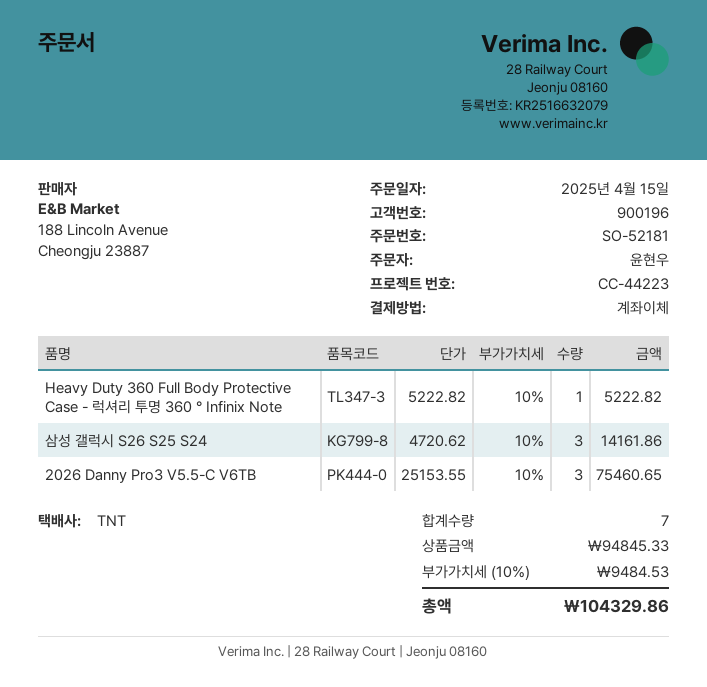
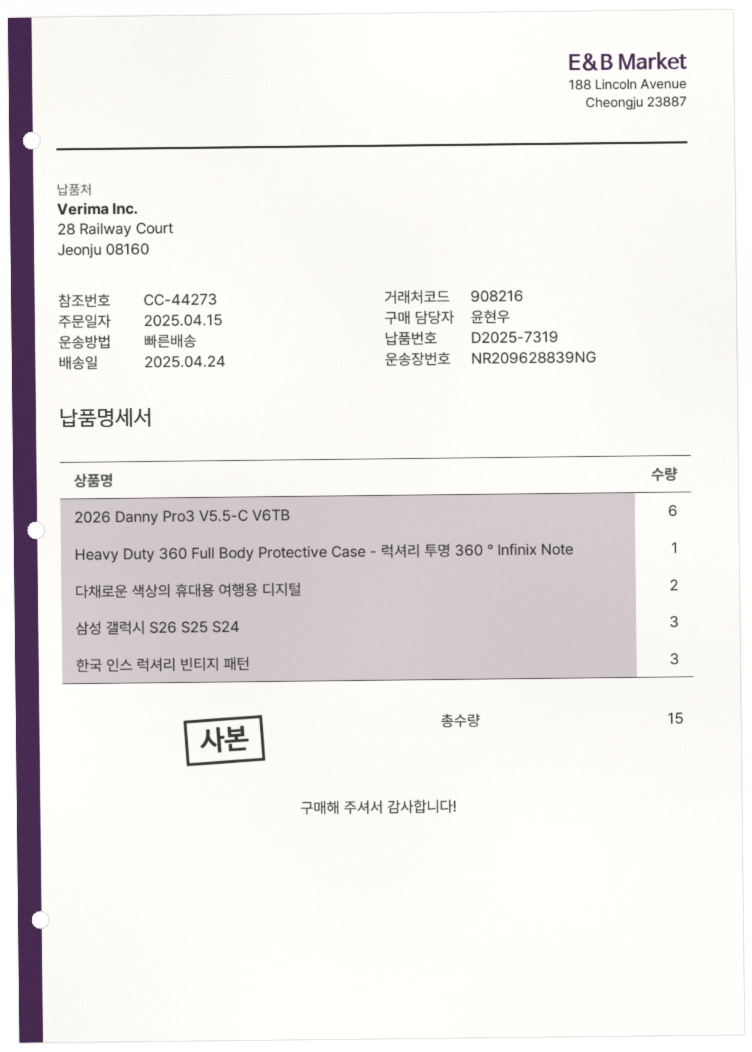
customer number: 900196 -> 908216
reference: CC-44223 -> CC-44273
shipping method: TNT -> express
2026 Danny Pro3 V5.5-C V6TB: 3 -> 6
다채로운 색상의 휴대용 여행용 디지털: none -> 2
한국 인스 럭셔리 빈티지 패턴: none -> 3
total quantity: 7 -> 15

